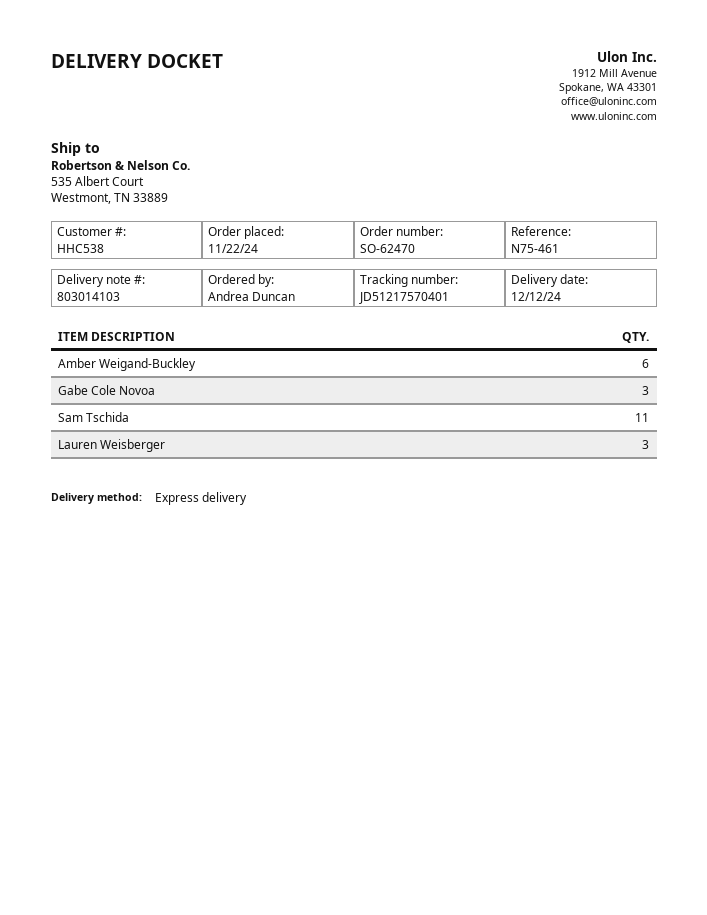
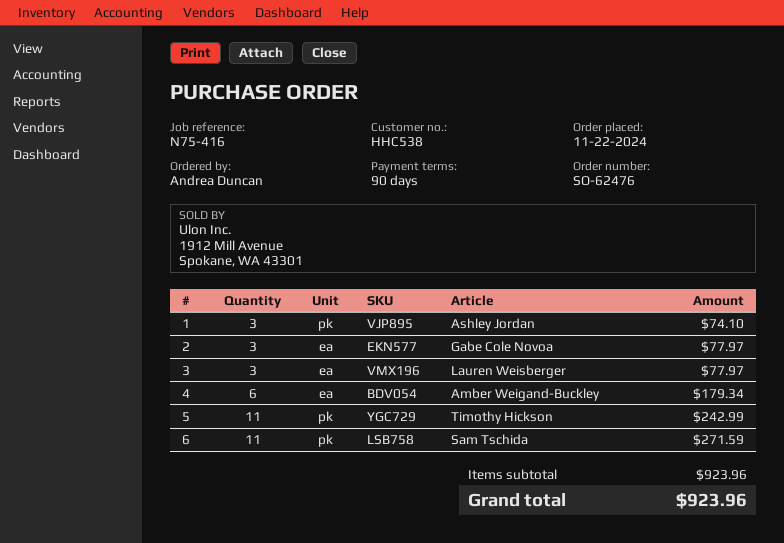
order number: SO-62470 -> SO-62476
reference: N75-461 -> N75-416
Ashley Jordan: none -> 3
Timothy Hickson: none -> 11

